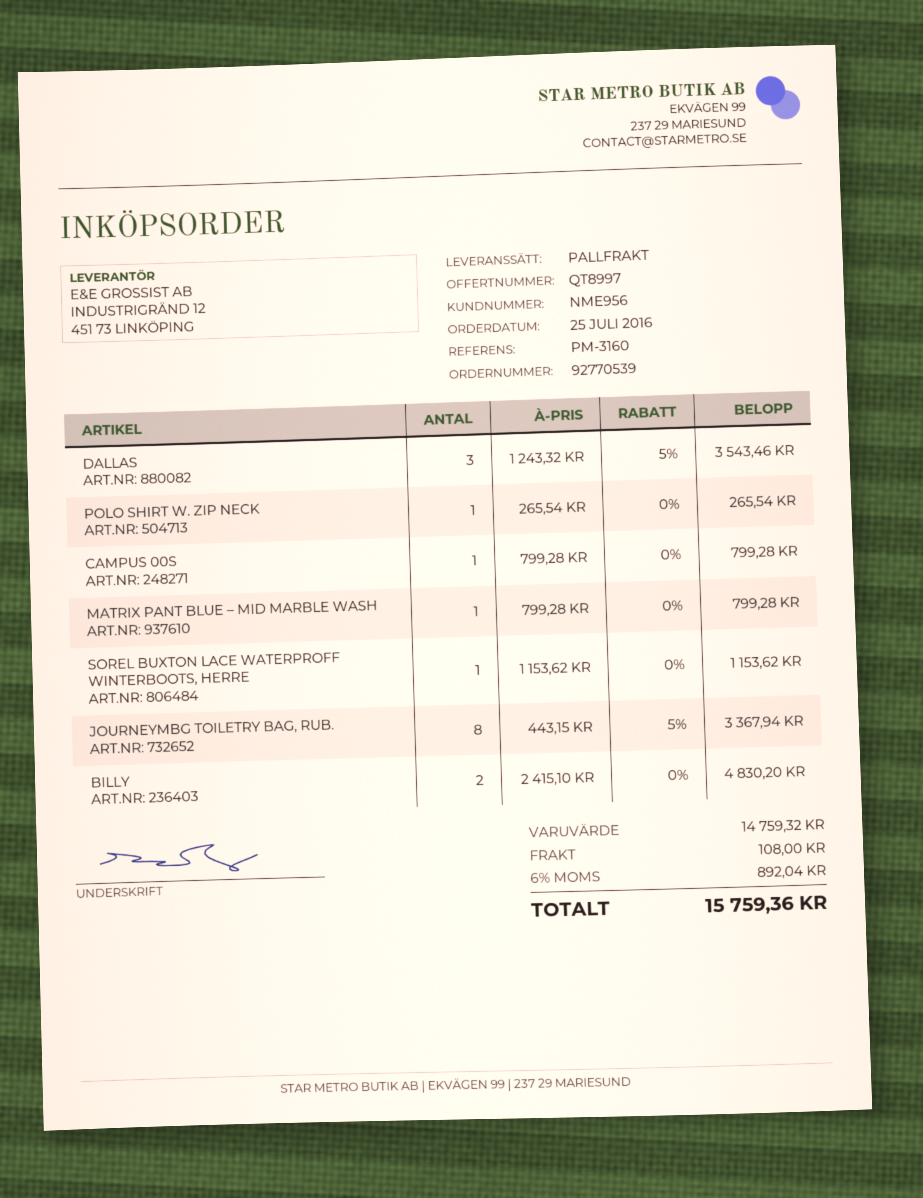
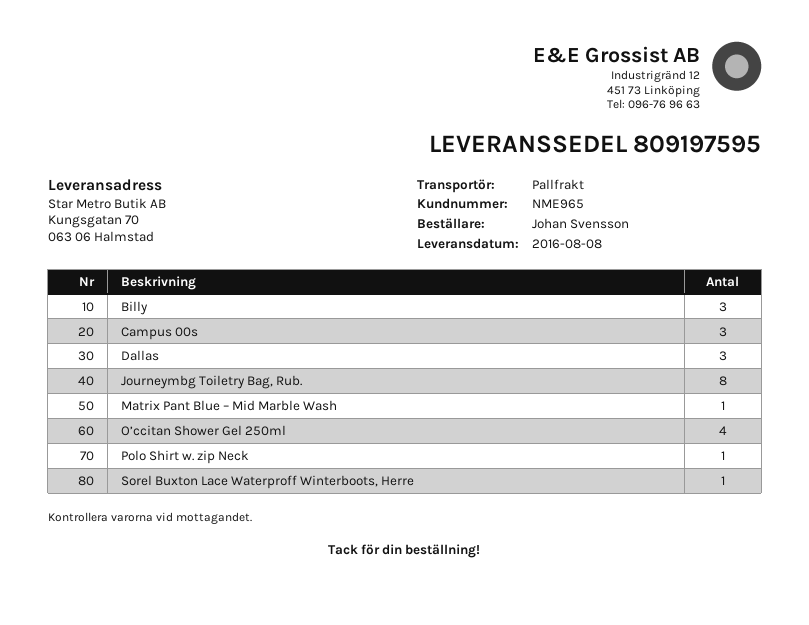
customer number: NME956 -> NME965
CAMPUS 00S: 1 -> 3
BILLY: 2 -> 3
O’ccitan Shower Gel 250ml: none -> 4

